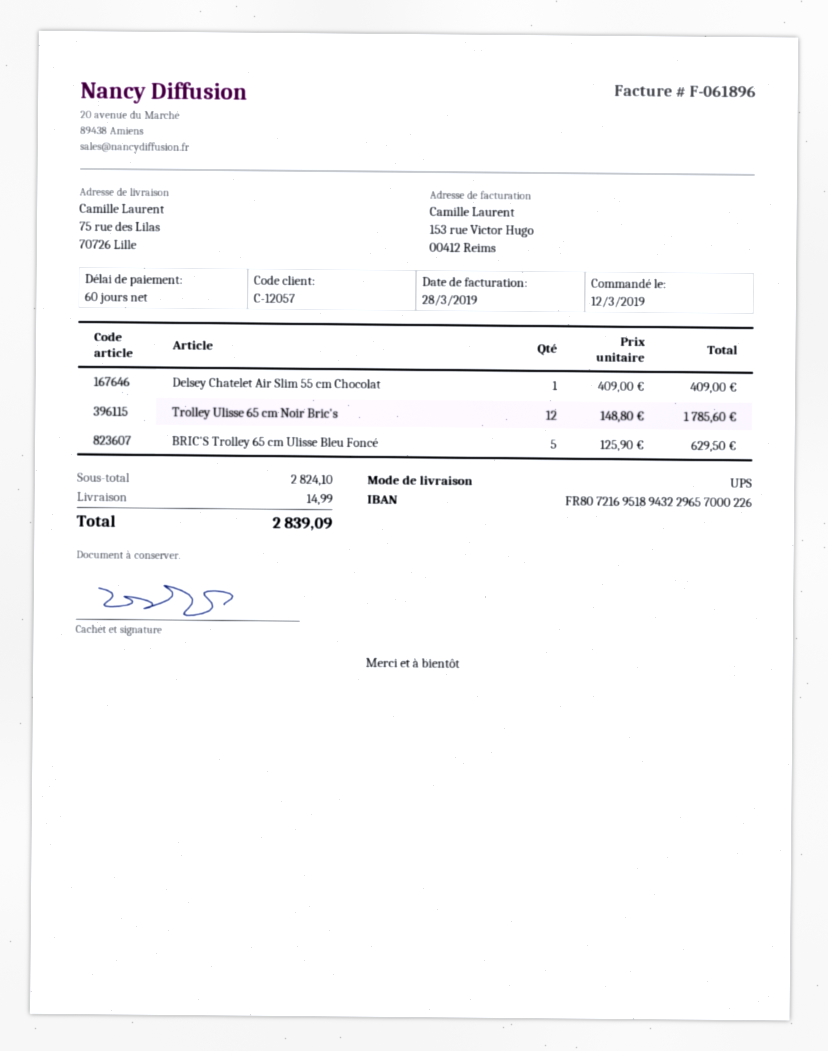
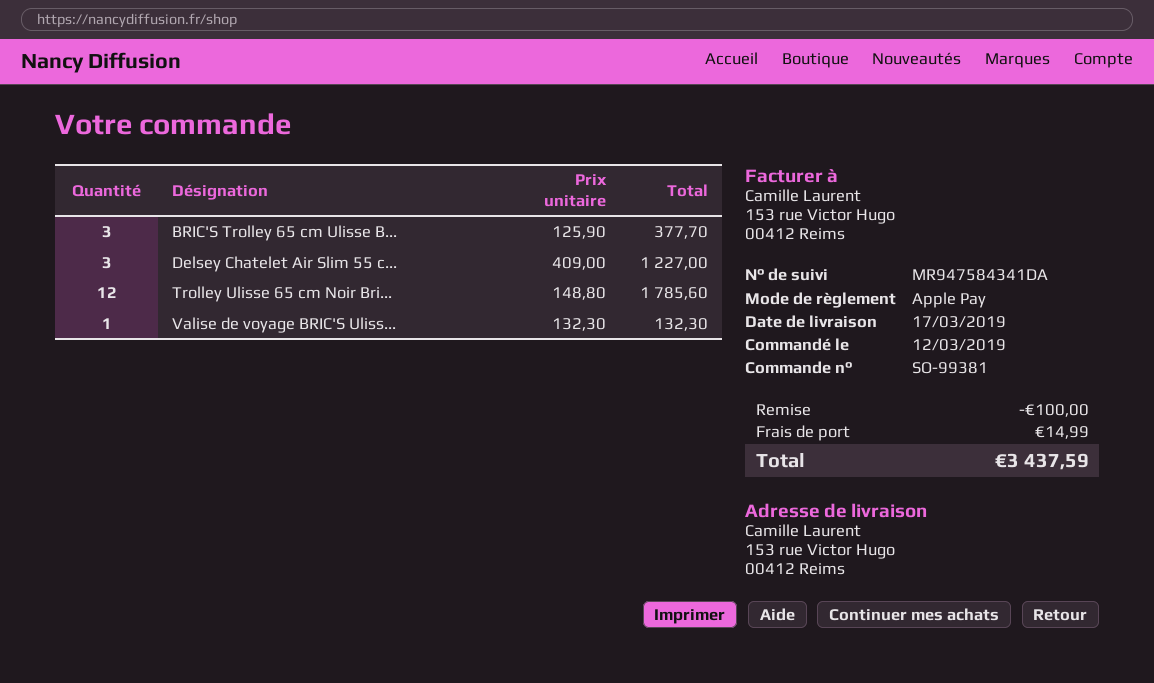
ship to: 75 rue des Lilas, 70726 Lille -> 153 rue Victor Hugo, 00412 Reims
Delsey Chatelet Air Slim 55 cm Chocolat: 1 x 409.00 = 409.00 -> 3 x 409.00 = 1227.00
BRIC'S Trolley 65 cm Ulisse Bleu Foncé: 5 x 125.90 = 629.50 -> 3 x 125.90 = 377.70
Valise de voyage BRIC'S Uliss...: none -> 1 x 132.30 = 132.30
discount: none -> 100.00
total: 2839.09 -> 3437.59

